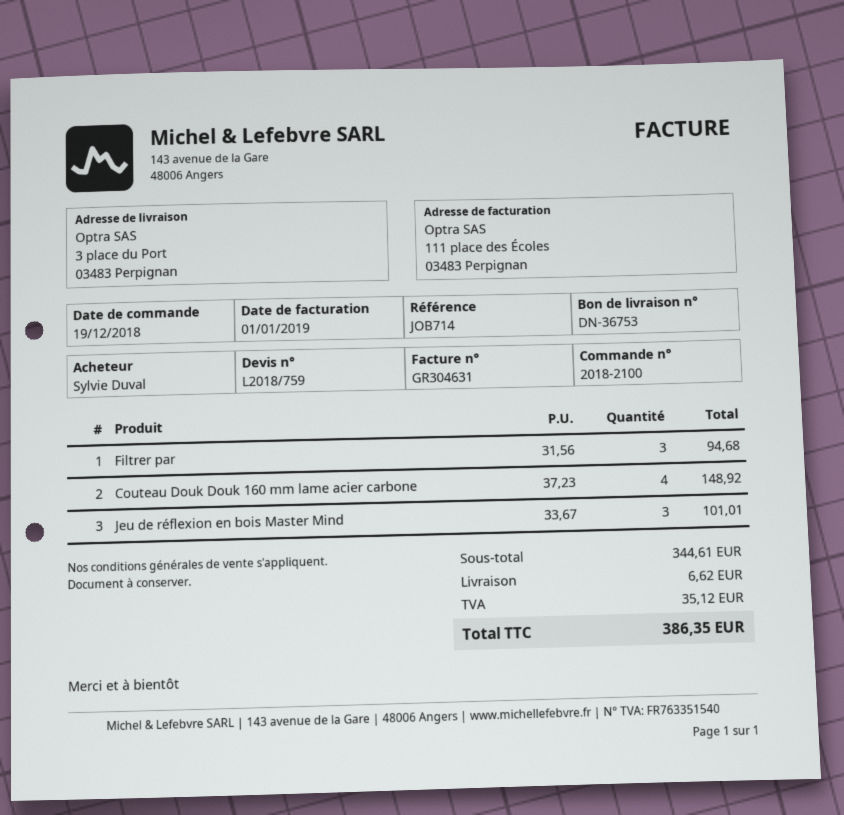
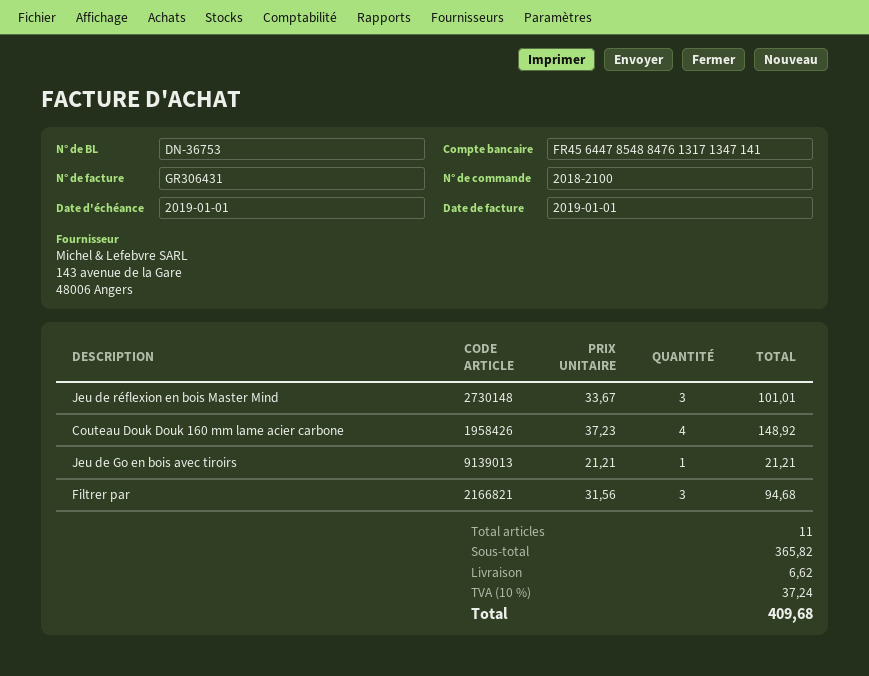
invoice number: GR304631 -> GR306431
Jeu de Go en bois avec tiroirs: none -> 1 x 21.21 = 21.21
subtotal: 344.61 -> 365.82
tax: 35.12 -> 37.24
total: 386.35 -> 409.68

